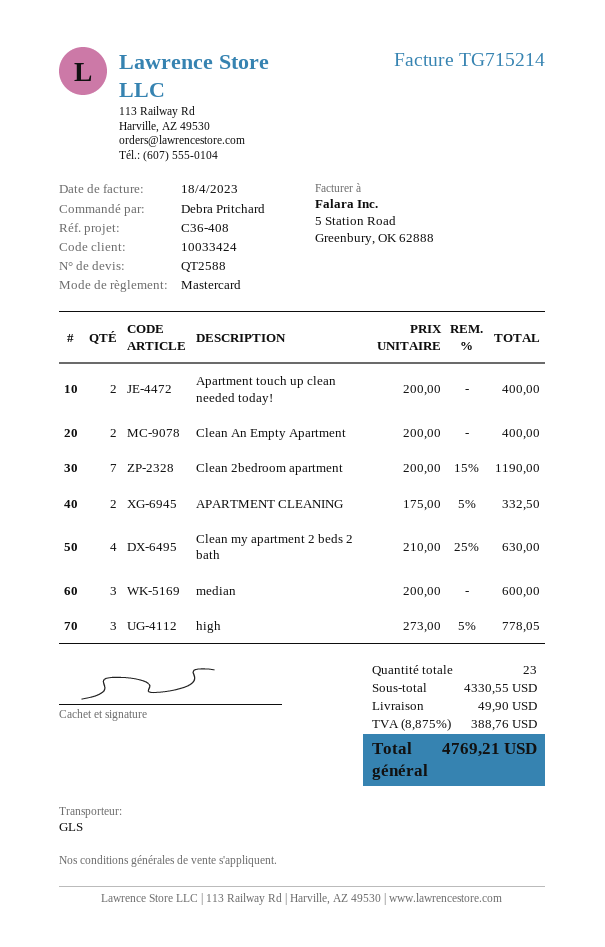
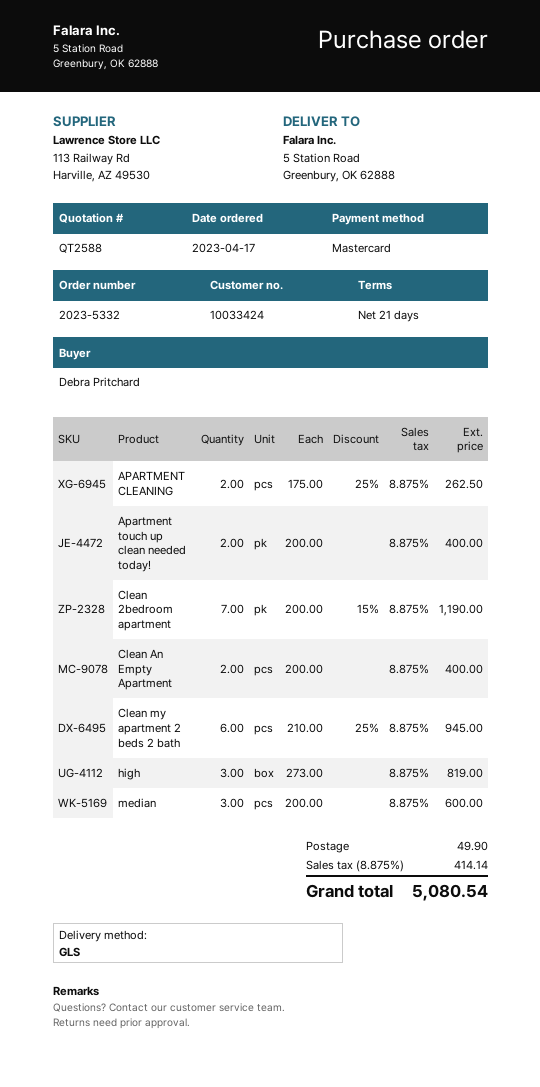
APARTMENT CLEANING: 2 x 175.00 - 5% = 332.50 -> 2 x 175.00 - 25% = 262.50
Clean my apartment 2 beds 2 bath: 4 x 210.00 - 25% = 630.00 -> 6 x 210.00 - 25% = 945.00
high: 3 x 273.00 - 5% = 778.05 -> 3 x 273.00 = 819.00
tax: 8.875% = 388.76 -> 8.875% = 414.14
total: 4769.21 -> 5080.54

